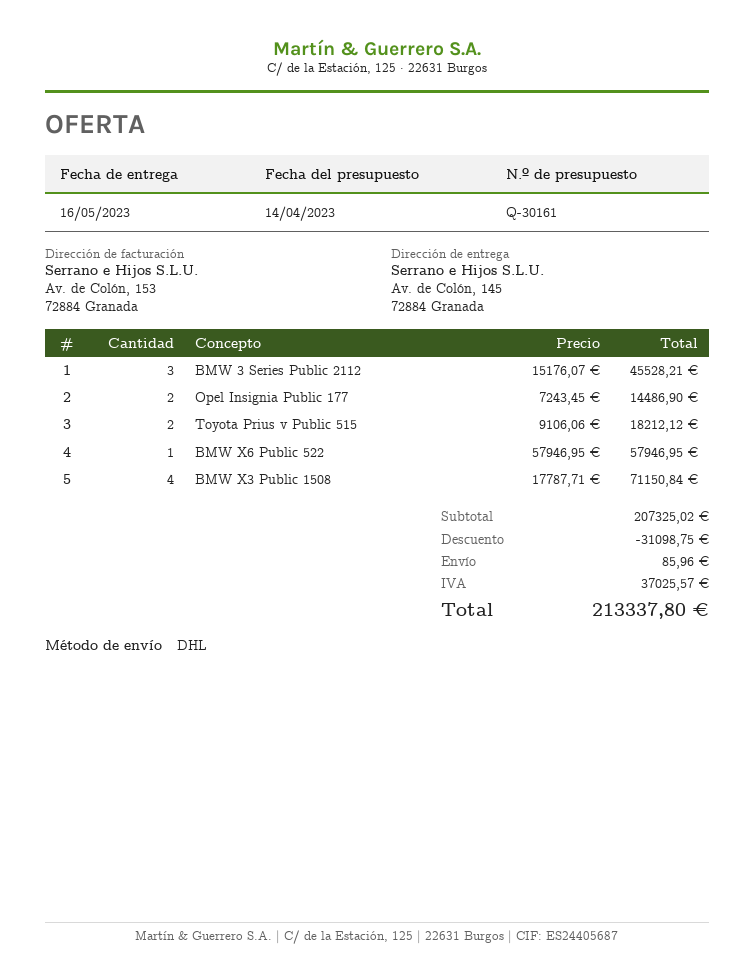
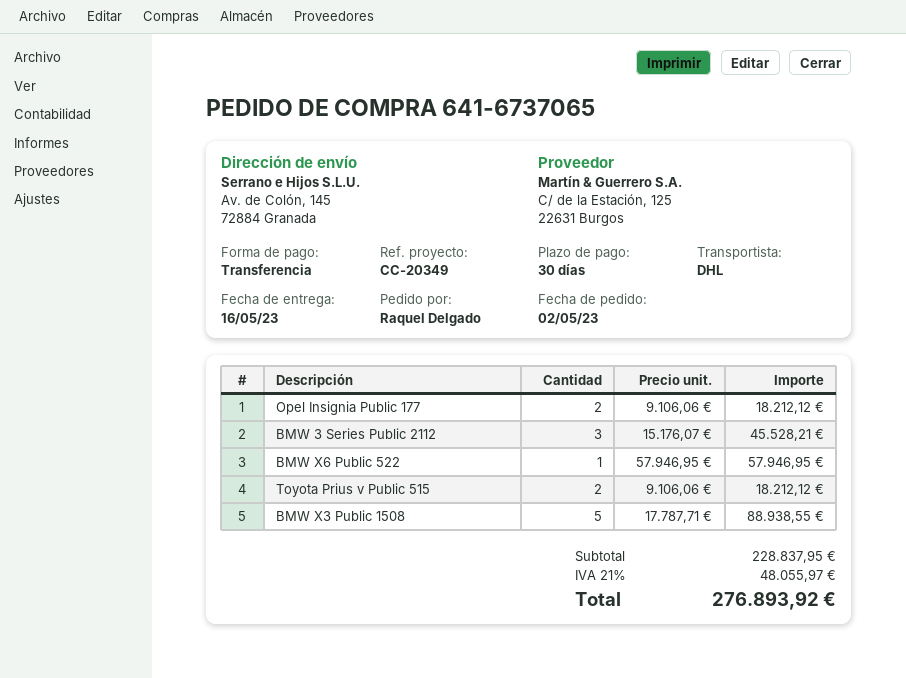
Opel Insignia Public 177: 2 x 7243.45 = 14486.90 -> 2 x 9106.06 = 18212.12
BMW X3 Public 1508: 4 x 17787.71 = 71150.84 -> 5 x 17787.71 = 88938.55
subtotal: 207325.02 -> 228837.95
discount: 31098.75 -> none
shipping: 85.96 -> none
tax: 37025.57 -> 48055.97
total: 213337.80 -> 276893.92

